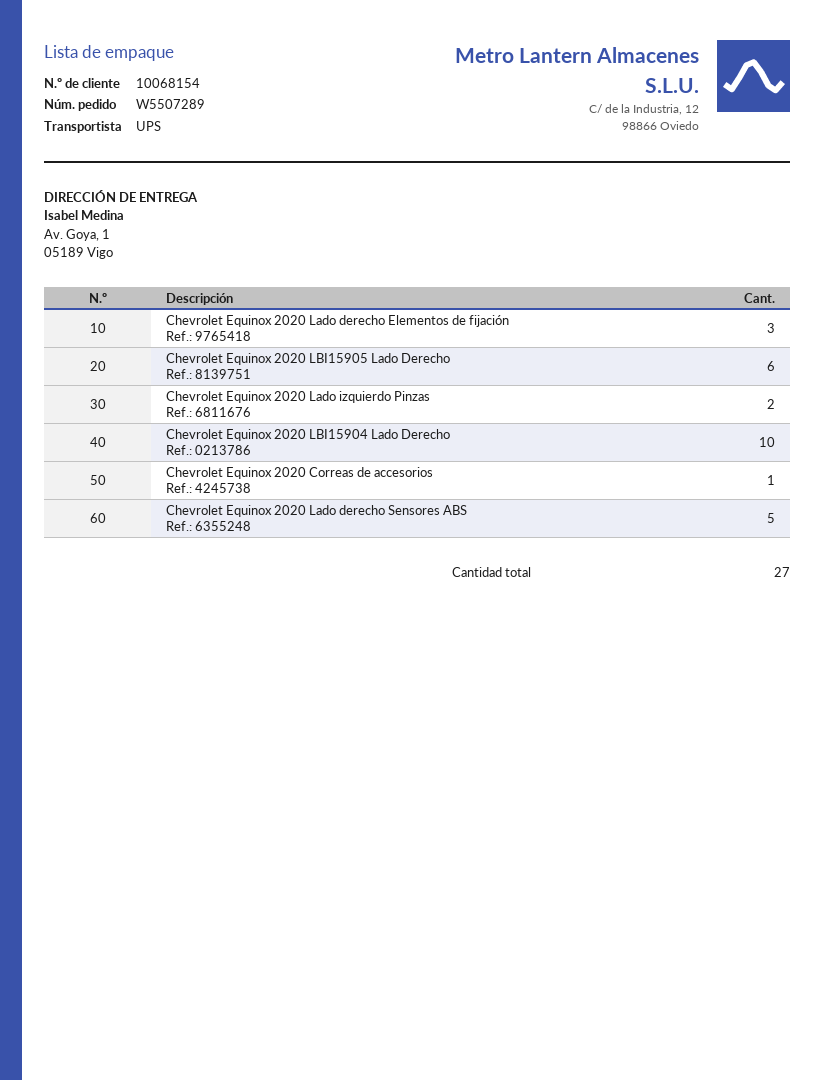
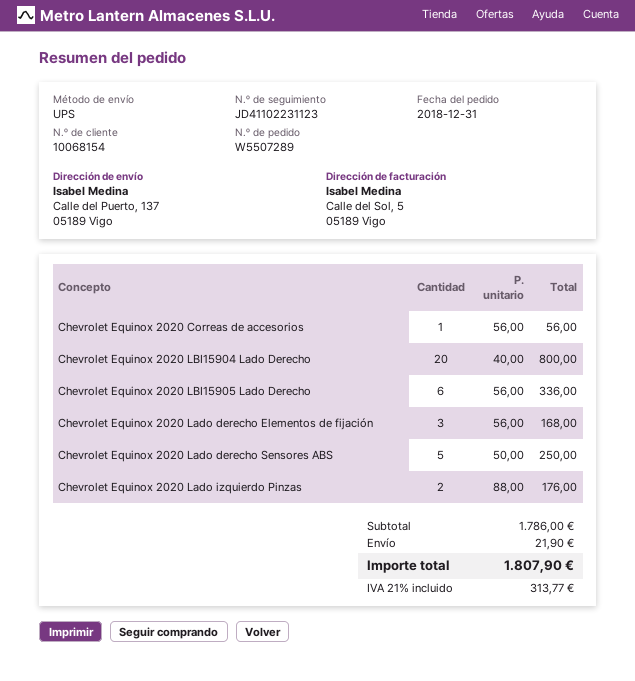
ship to: Av. Goya, 1, 05189 Vigo -> Calle del Puerto, 137, 05189 Vigo
Chevrolet Equinox 2020 LBI15904 Lado Derecho: 10 -> 20

